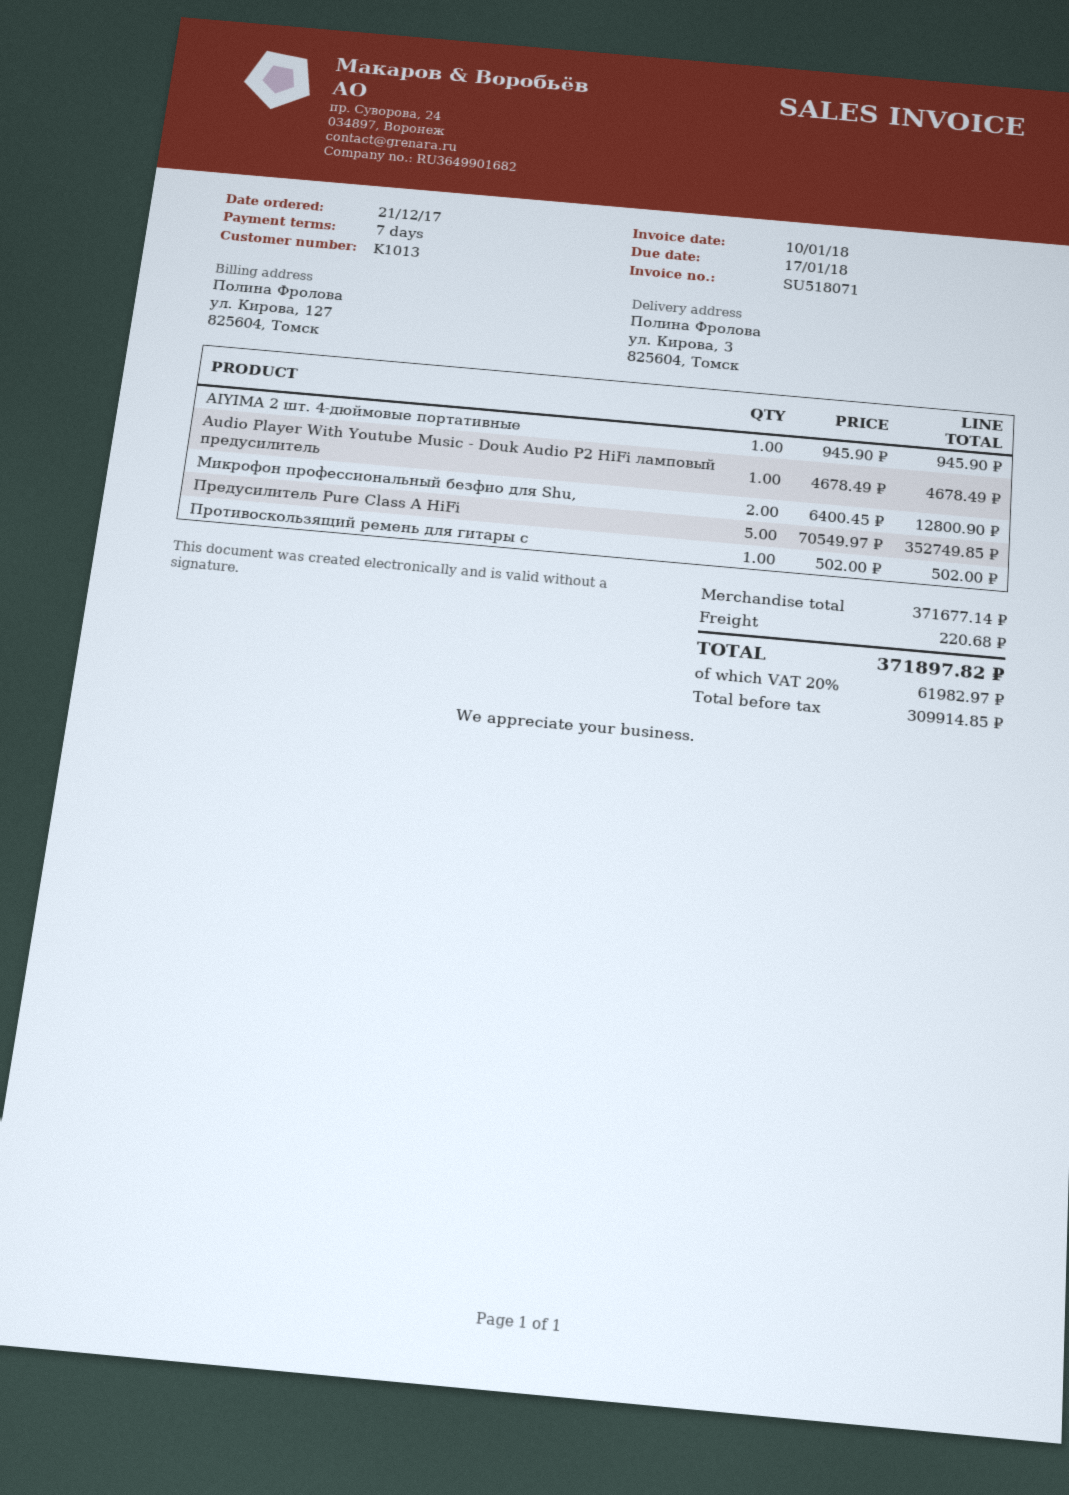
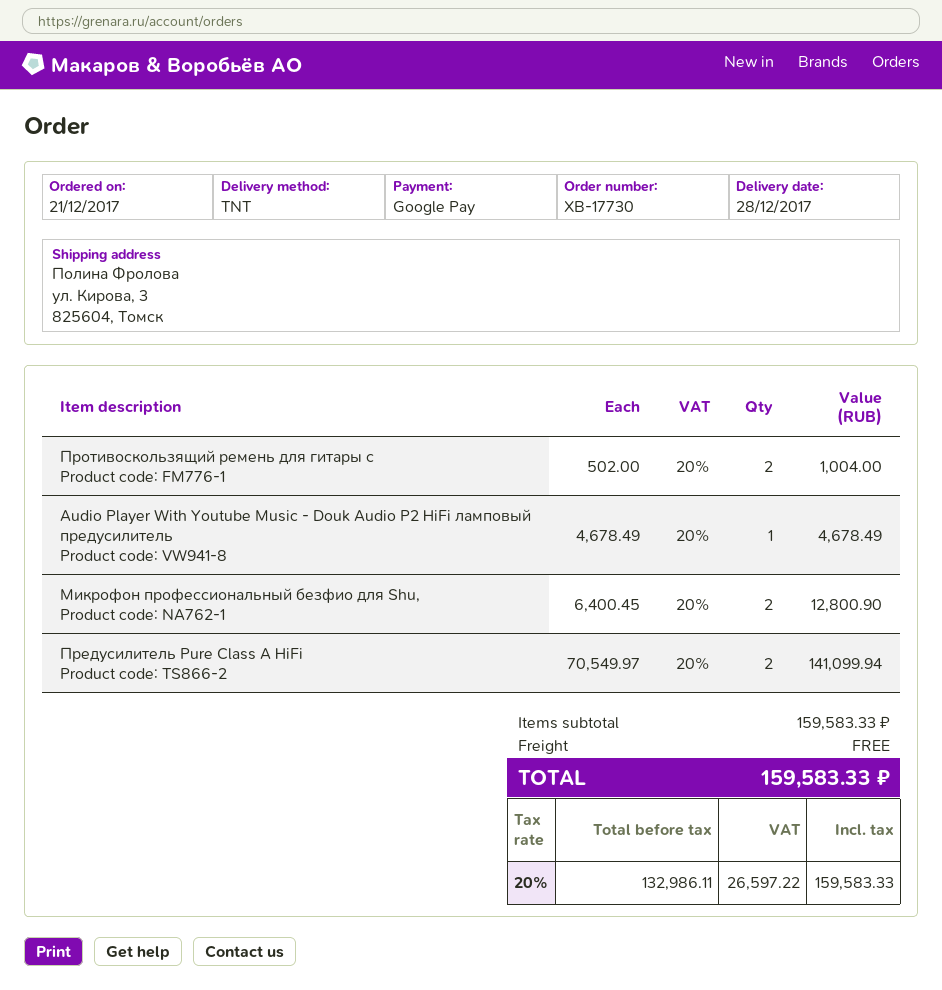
AIYIMA 2 шт. 4-дюймовые портативные: 1 x 945.90 = 945.90 -> none
Предусилитель Pure Class A HiFi: 5 x 70549.97 = 352749.85 -> 2 x 70549.97 = 141099.94
Противоскользящий ремень для гитары с: 1 x 502.00 = 502.00 -> 2 x 502.00 = 1004.00
subtotal: 371677.14 -> 159583.33
shipping: 220.68 -> 0.00
net: 309914.85 -> 132986.11
tax: 20% = 61982.97 -> 20% = 26597.22
total: 371897.82 -> 159583.33

